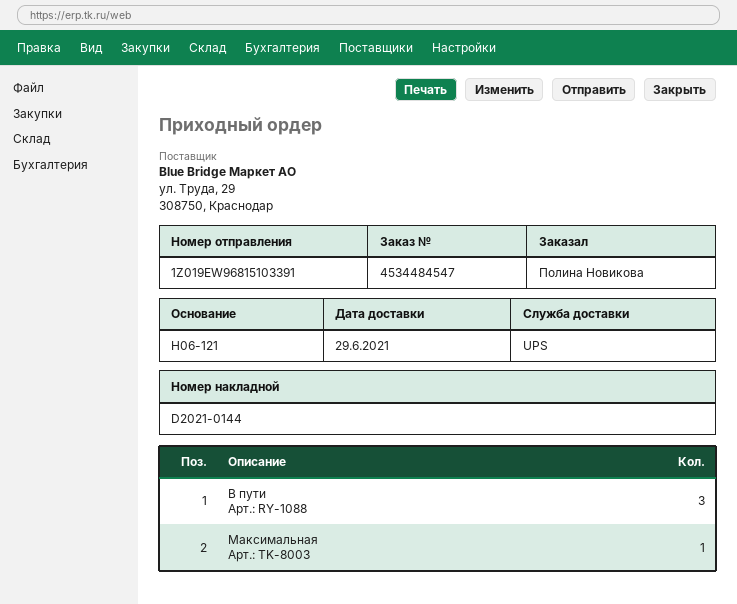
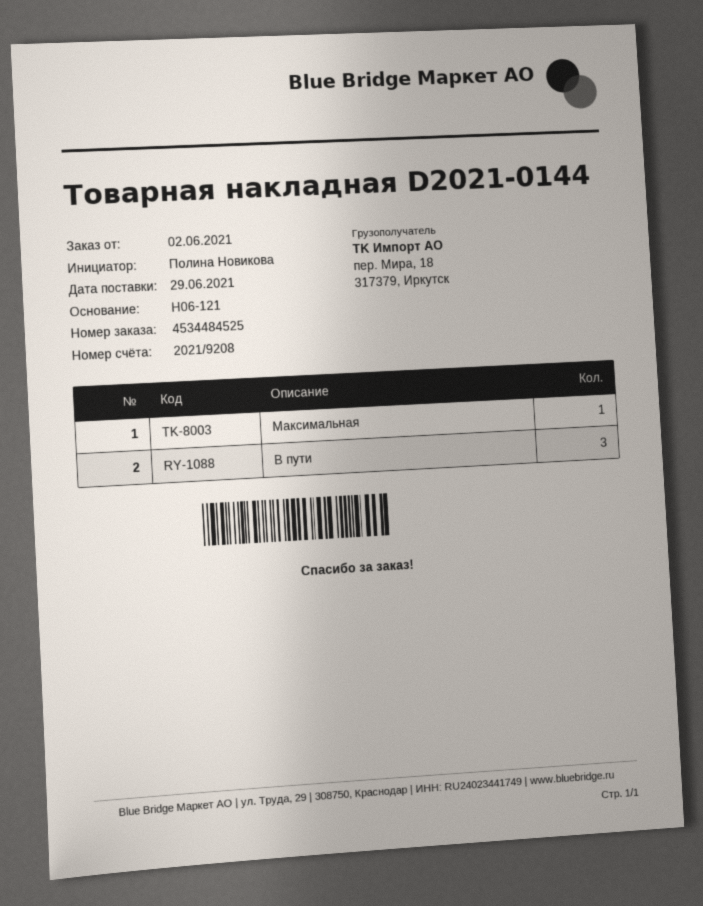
order number: 4534484547 -> 4534484525

